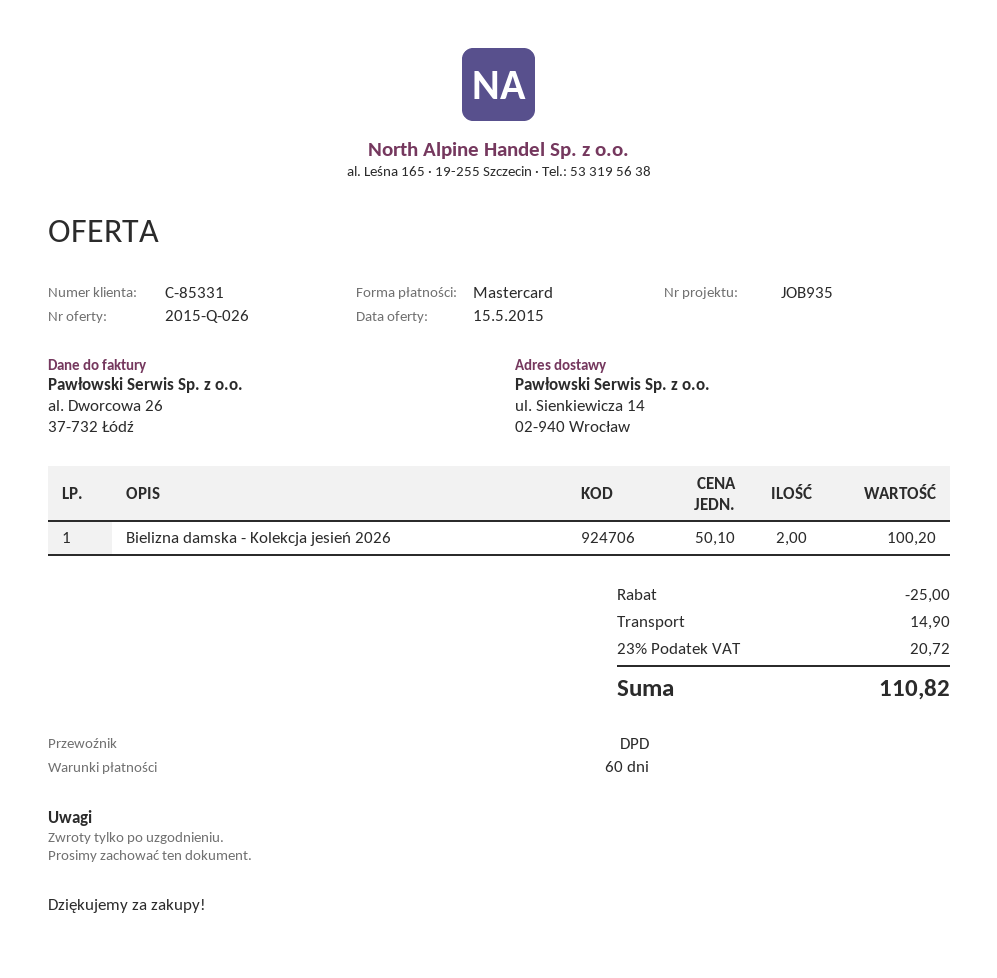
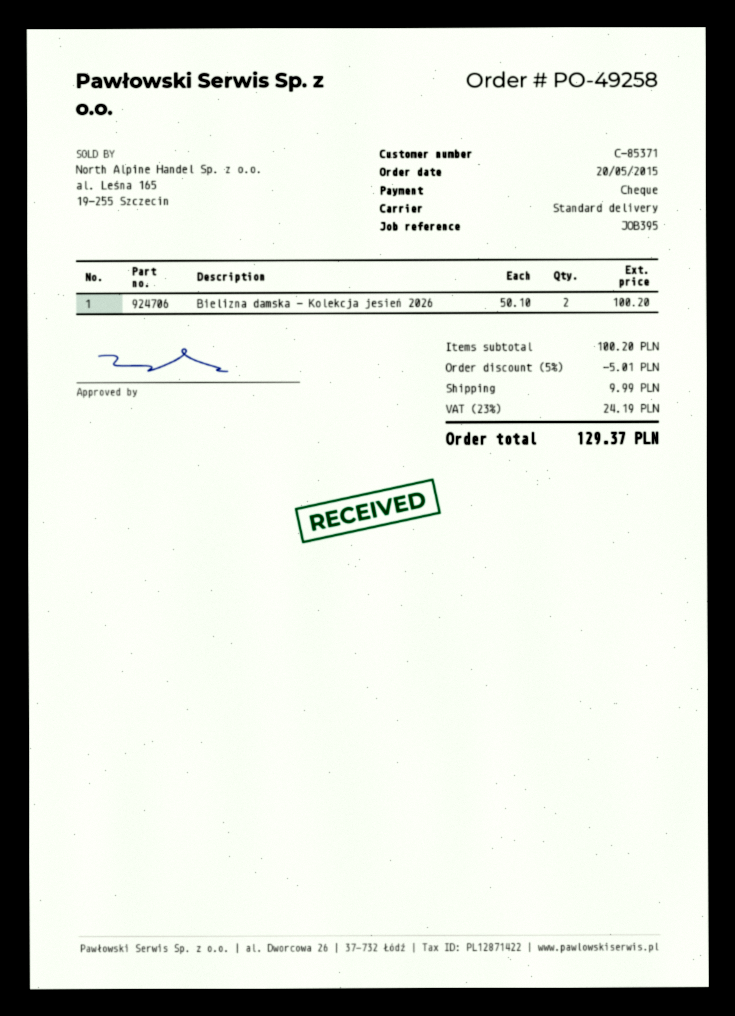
customer number: C-85331 -> C-85371
reference: JOB935 -> JOB395
payment method: Mastercard -> cheque
shipping method: DPD -> standard
discount: 25.00 -> 5.01
shipping: 14.90 -> 9.99
tax: 23% = 20.72 -> 23% = 24.19
total: 110.82 -> 129.37

